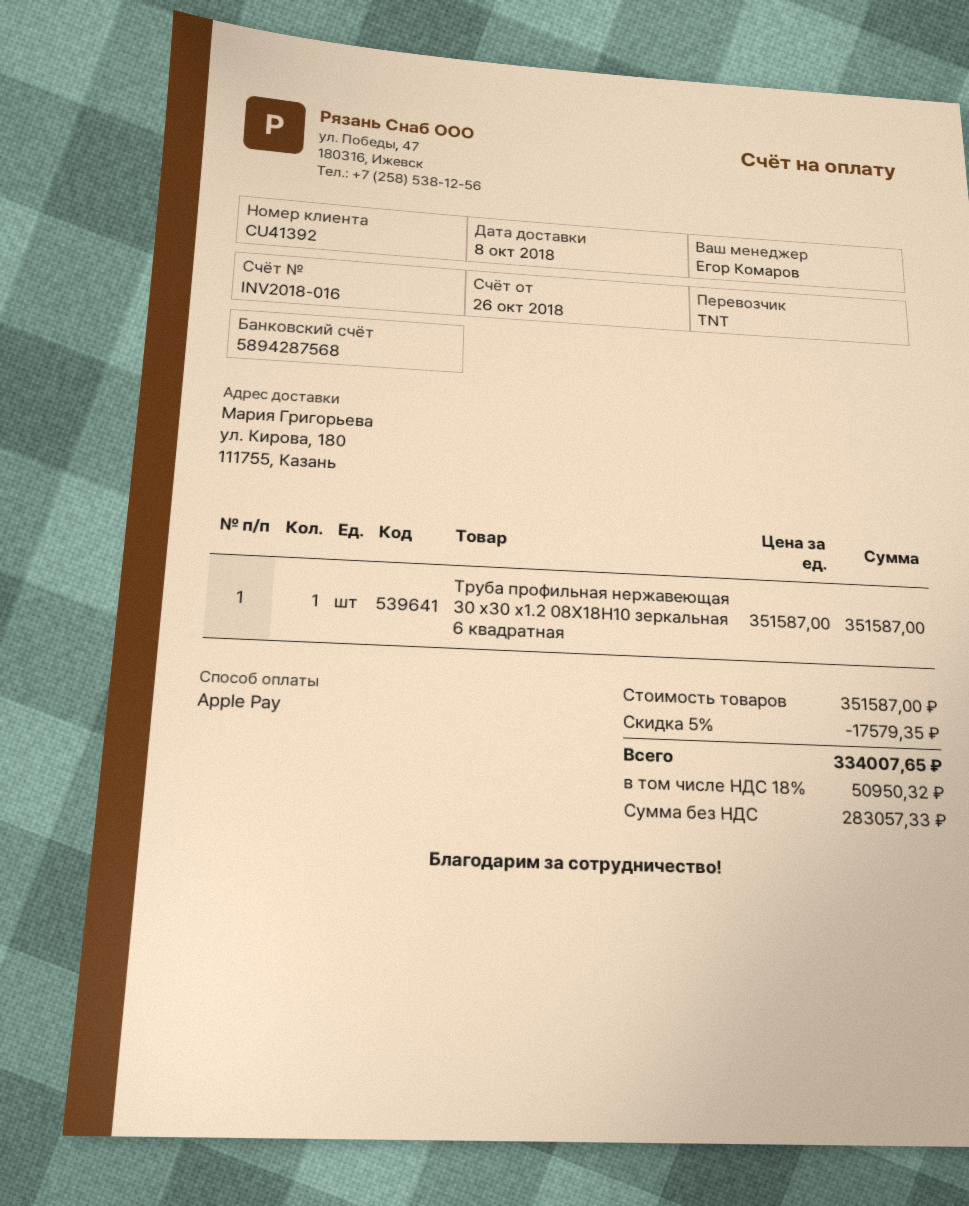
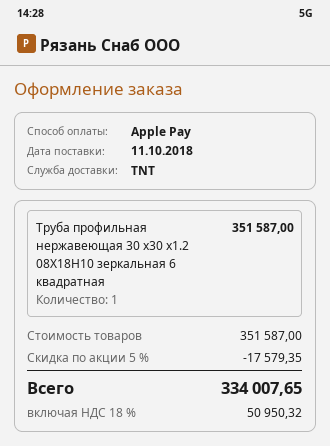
delivery date: 2018-10-08 -> 2018-10-11

